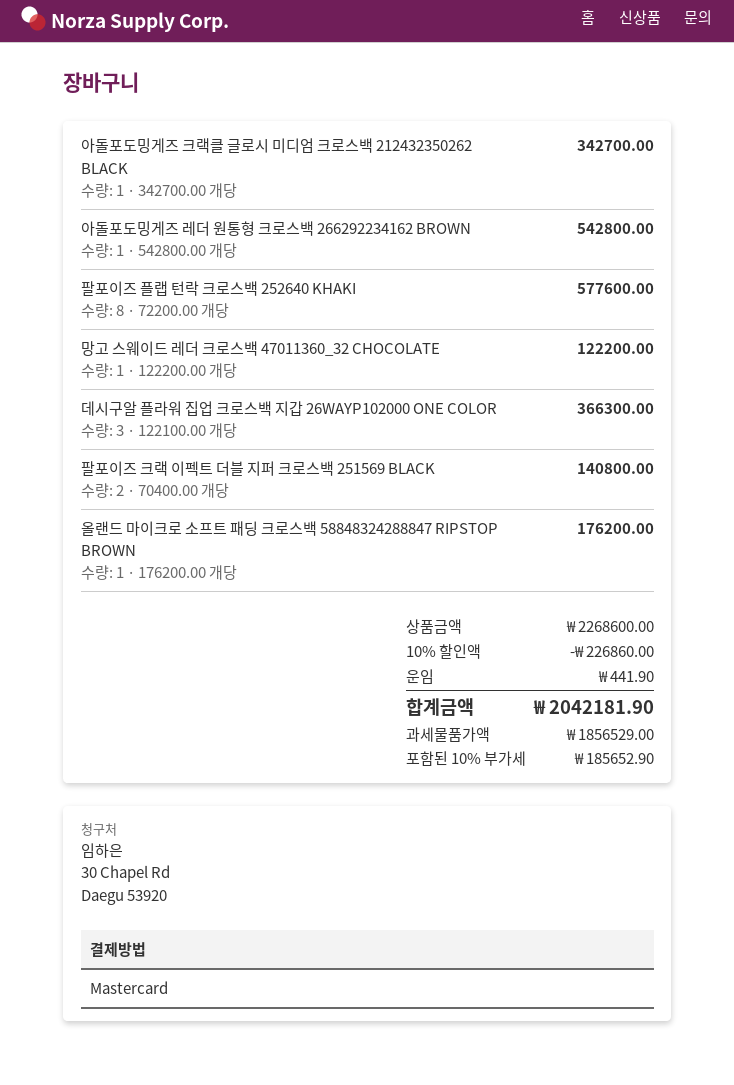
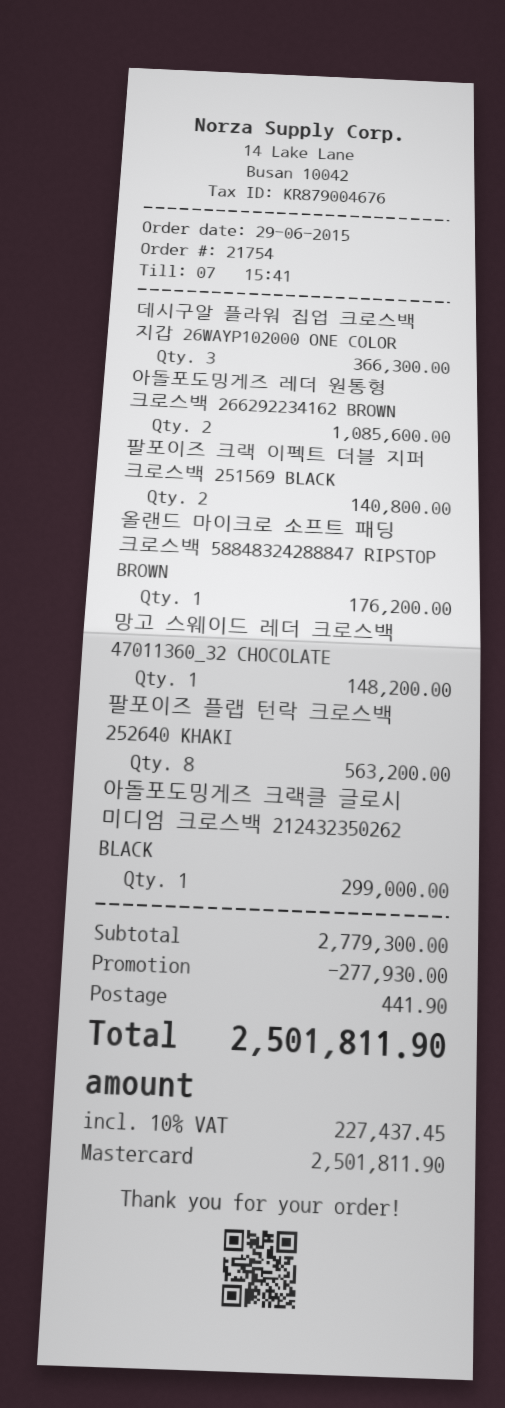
아돌포도밍게즈 크랙클 글로시 미디엄 크로스백 212432350262 BLACK: 1 for 342700.00 -> 1 for 299000.00
아돌포도밍게즈 레더 원통형 크로스백 266292234162 BROWN: 1 for 542800.00 -> 2 for 1085600.00
팔포이즈 플랩 턴락 크로스백 252640 KHAKI: 8 for 577600.00 -> 8 for 563200.00
망고 스웨이드 레더 크로스백 47011360_32 CHOCOLATE: 1 for 122200.00 -> 1 for 148200.00
subtotal: 2268600.00 -> 2779300.00
discount: 226860.00 -> 277930.00
tax: 10% = 185652.90 -> 10% = 227437.45
total: 2042181.90 -> 2501811.90

